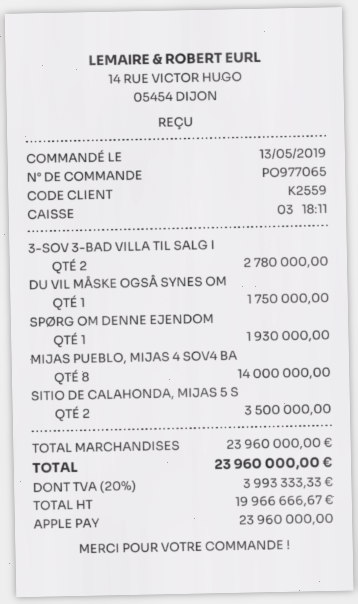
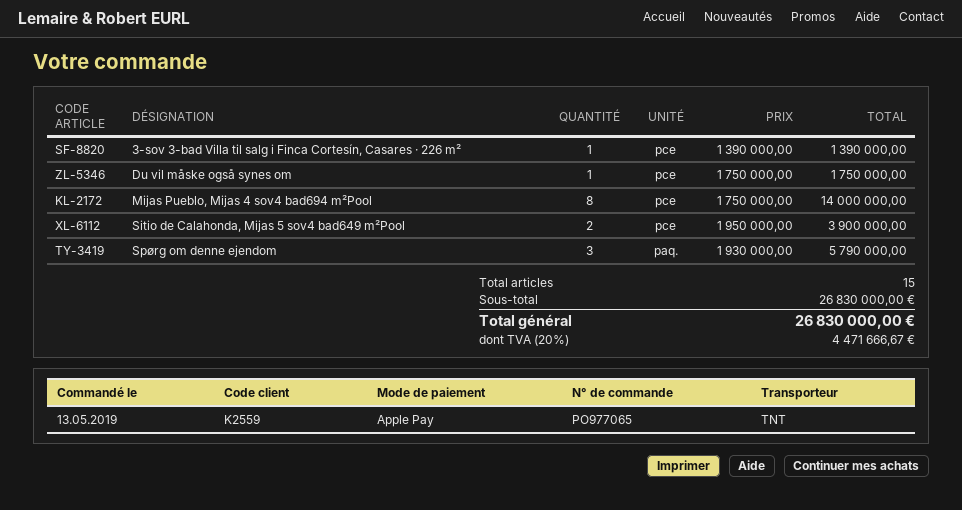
3-SOV 3-BAD VILLA TIL SALG I: 2 for 2780000.00 -> 1 for 1390000.00
SPØRG OM DENNE EJENDOM: 1 for 1930000.00 -> 3 for 5790000.00
SITIO DE CALAHONDA, MIJAS 5 S: 2 for 3500000.00 -> 2 for 3900000.00
subtotal: 23960000.00 -> 26830000.00
tax: 20% = 3993333.33 -> 20% = 4471666.67
total: 23960000.00 -> 26830000.00

